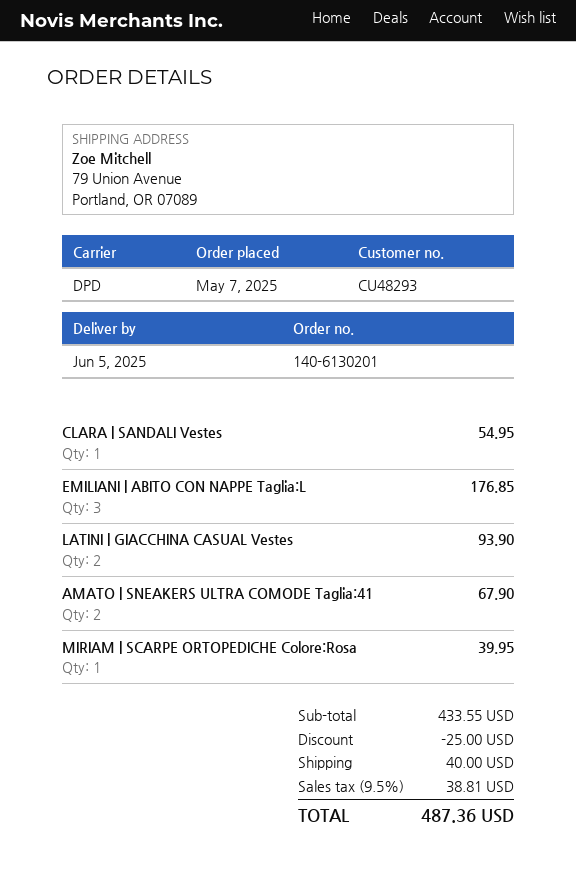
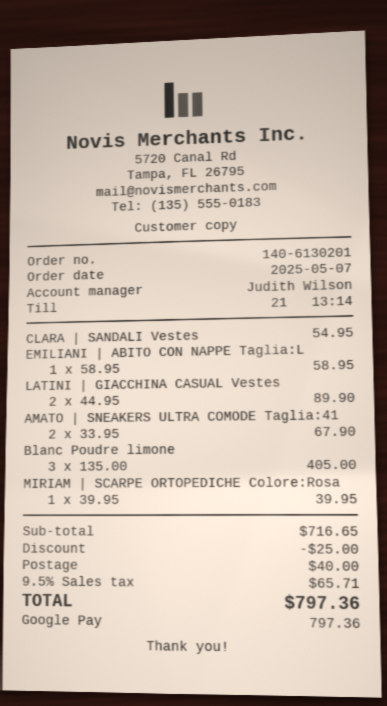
EMILIANI | ABITO CON NAPPE Taglia:L: 3 for 176.85 -> 1 for 58.95
LATINI | GIACCHINA CASUAL Vestes: 2 for 93.90 -> 2 for 89.90
Blanc Poudre limone: none -> 3 for 405.00
subtotal: 433.55 -> 716.65
tax: 9.5% = 38.81 -> 9.5% = 65.71
total: 487.36 -> 797.36

